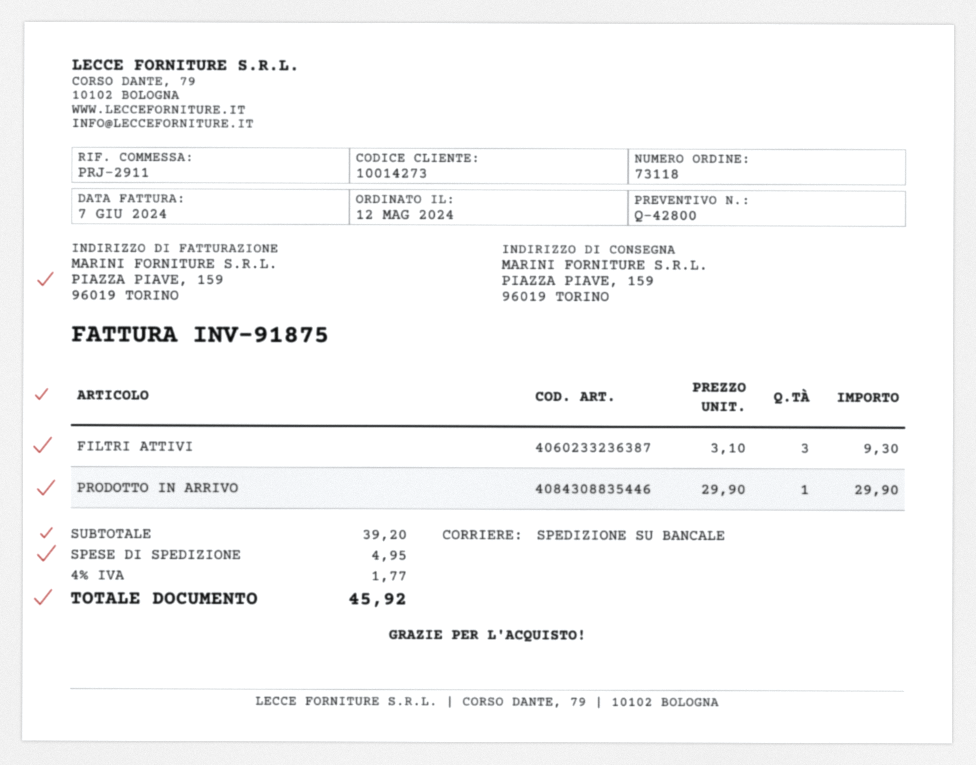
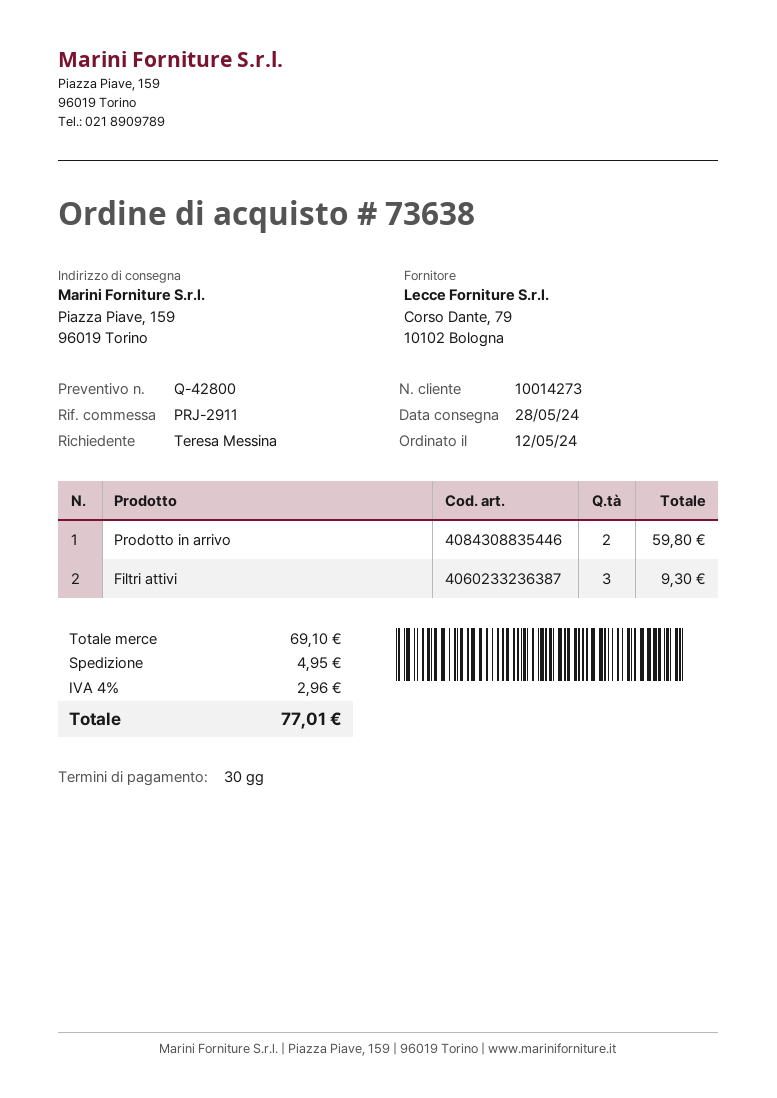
order number: 73118 -> 73638
PRODOTTO IN ARRIVO: 1 for 29.90 -> 2 for 59.80
subtotal: 39.20 -> 69.10
tax: 4% = 1.77 -> 4% = 2.96
total: 45.92 -> 77.01

